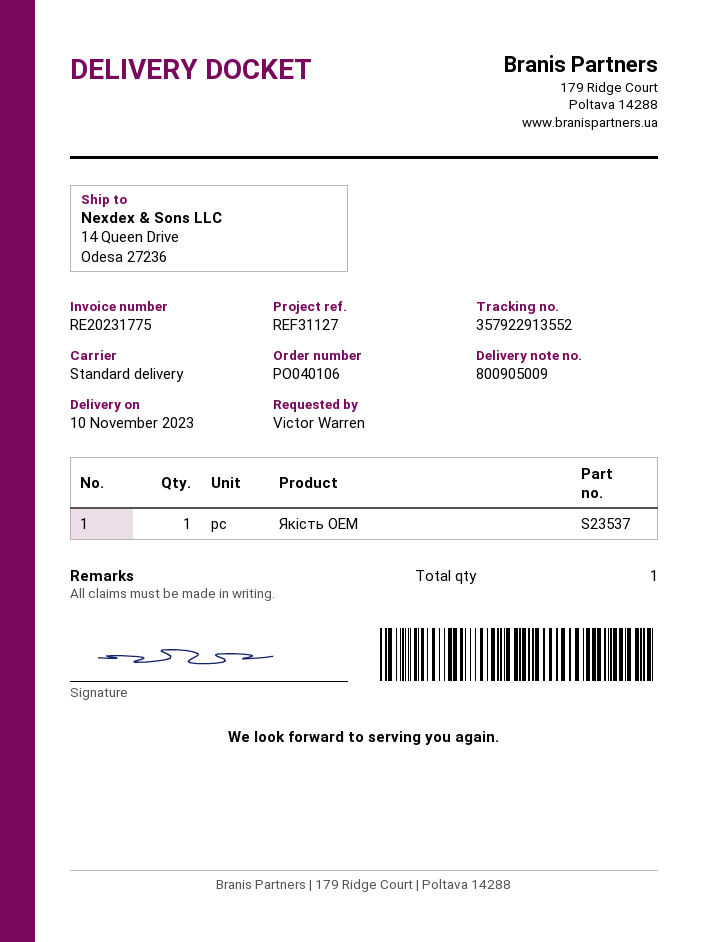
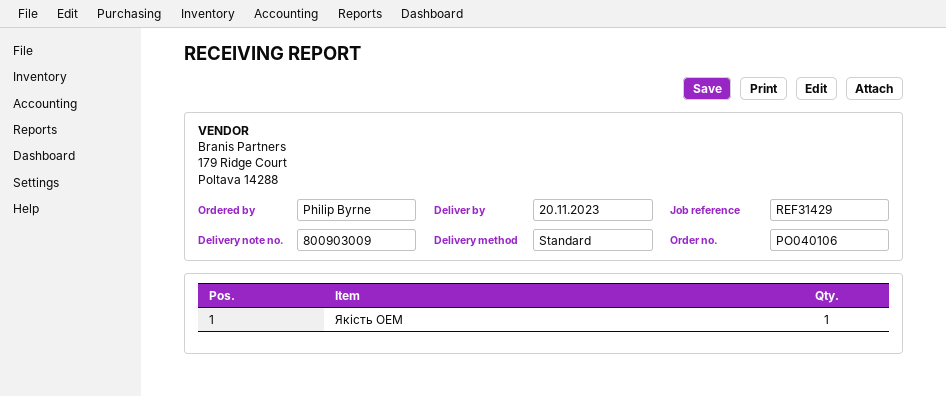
delivery note number: 800905009 -> 800903009
delivery date: 2023-11-10 -> 2023-11-20
reference: REF31127 -> REF31429
ordered by: Victor Warren -> Philip Byrne

